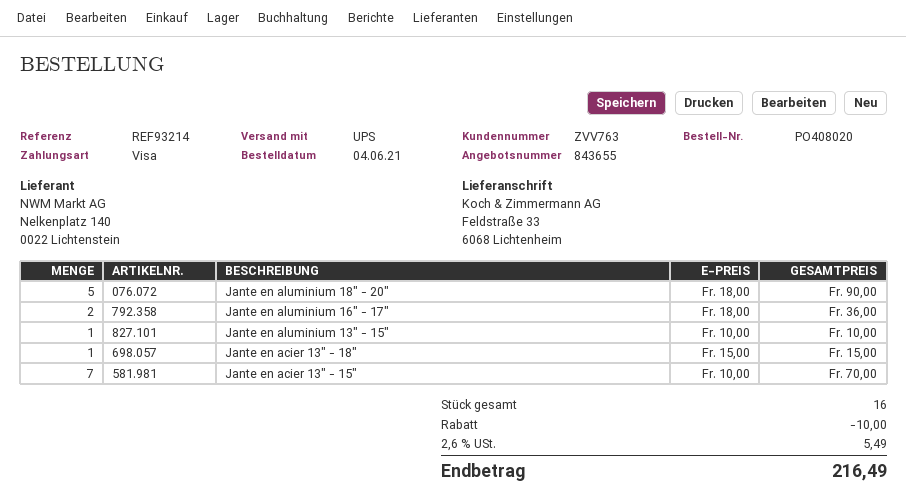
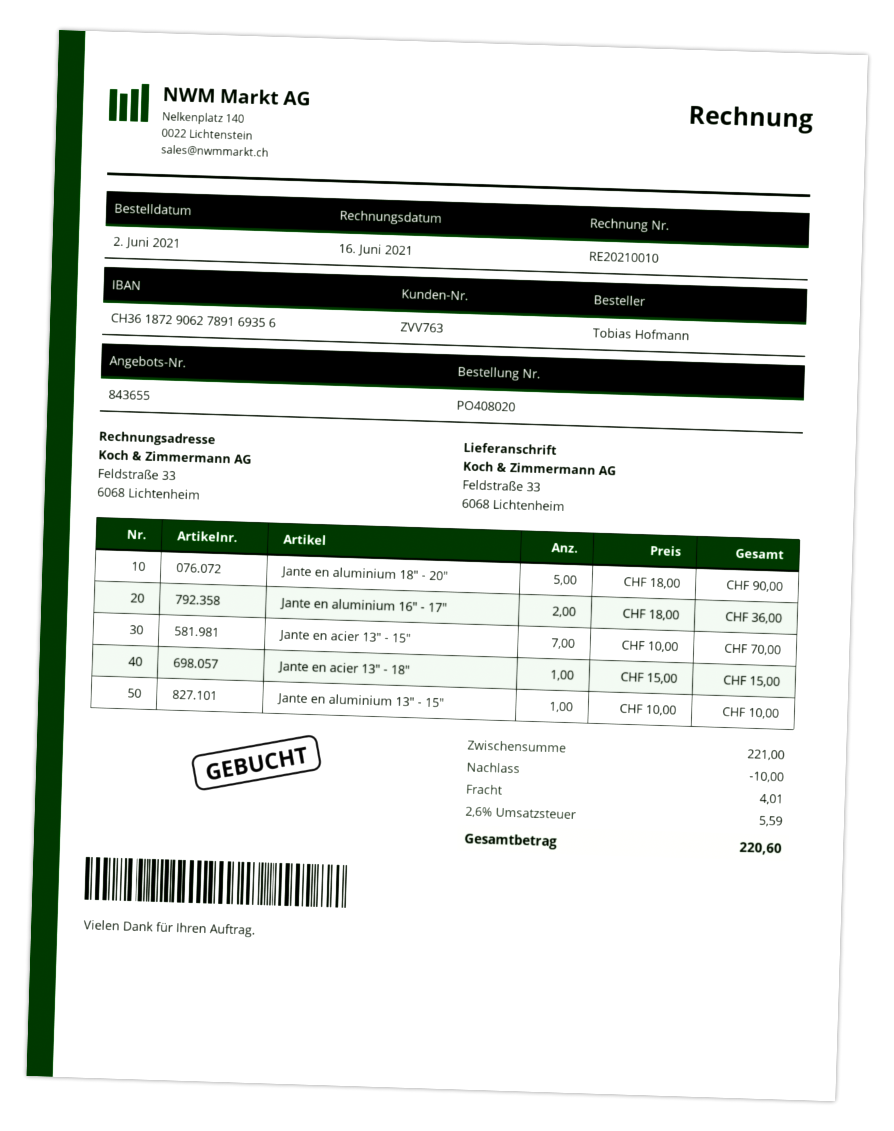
order date: 2021-06-04 -> 2021-06-02
shipping: none -> 4.01
tax: 2.6% = 5.49 -> 2.6% = 5.59
total: 216.49 -> 220.60

